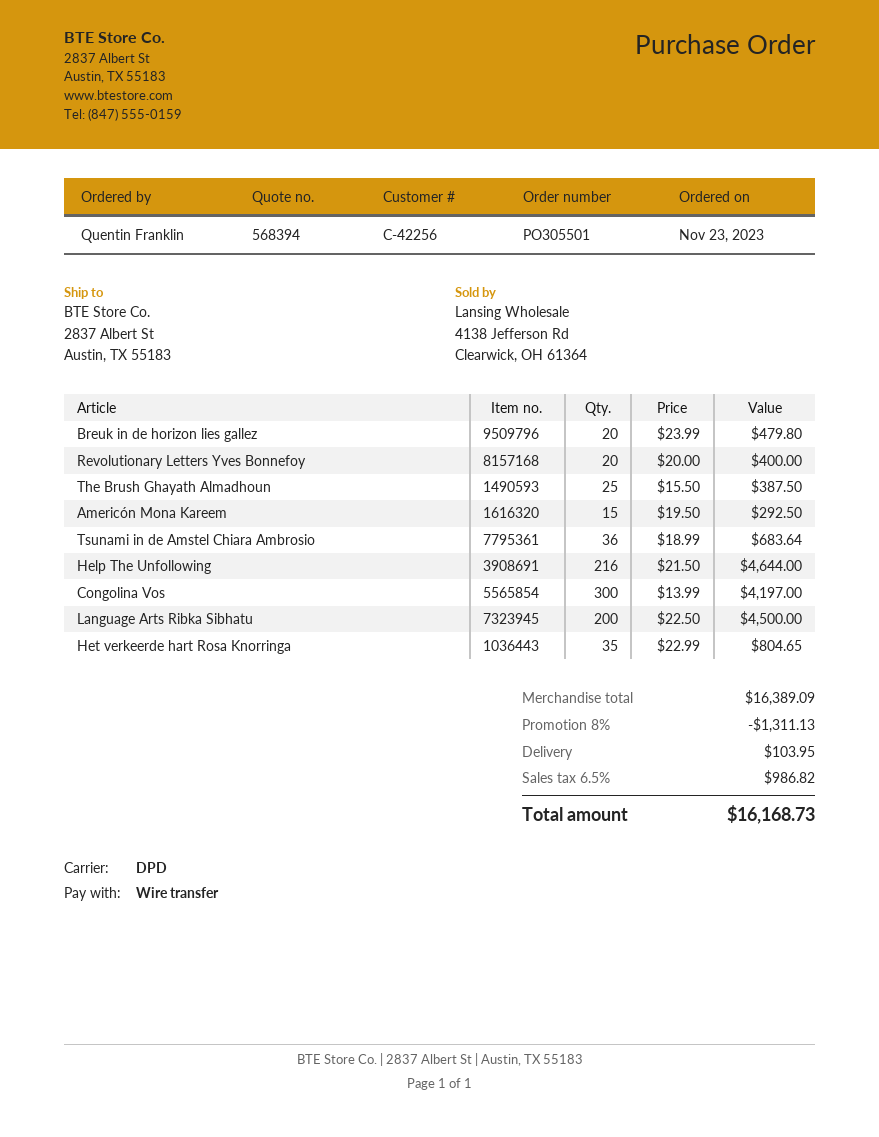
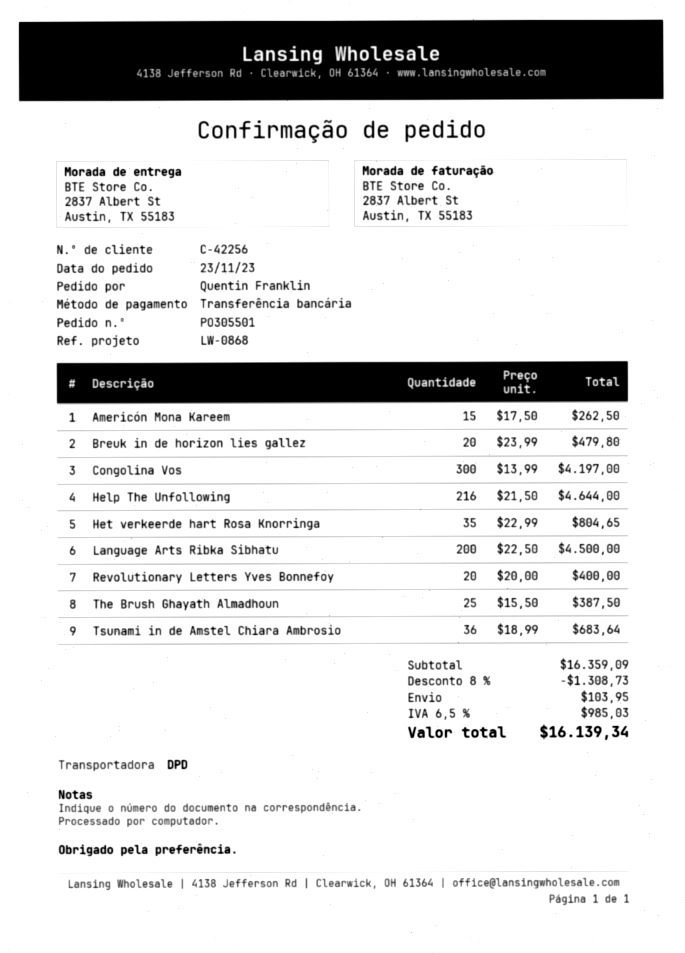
Americón Mona Kareem: 15 x 19.50 = 292.50 -> 15 x 17.50 = 262.50
subtotal: 16389.09 -> 16359.09
discount: 8% = 1311.13 -> 8% = 1308.73
tax: 6.5% = 986.82 -> 6.5% = 985.03
total: 16168.73 -> 16139.34

